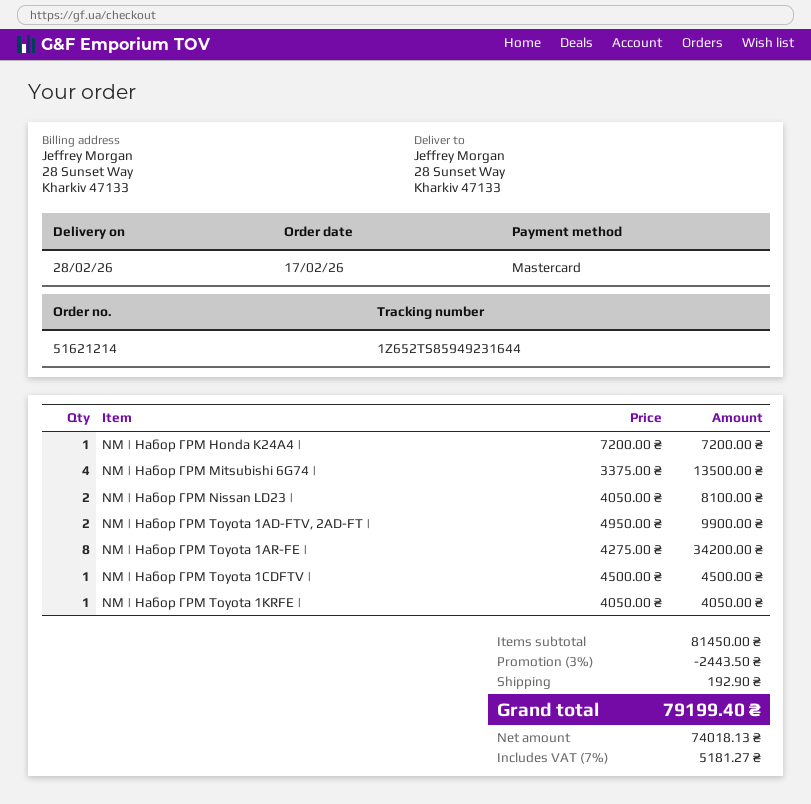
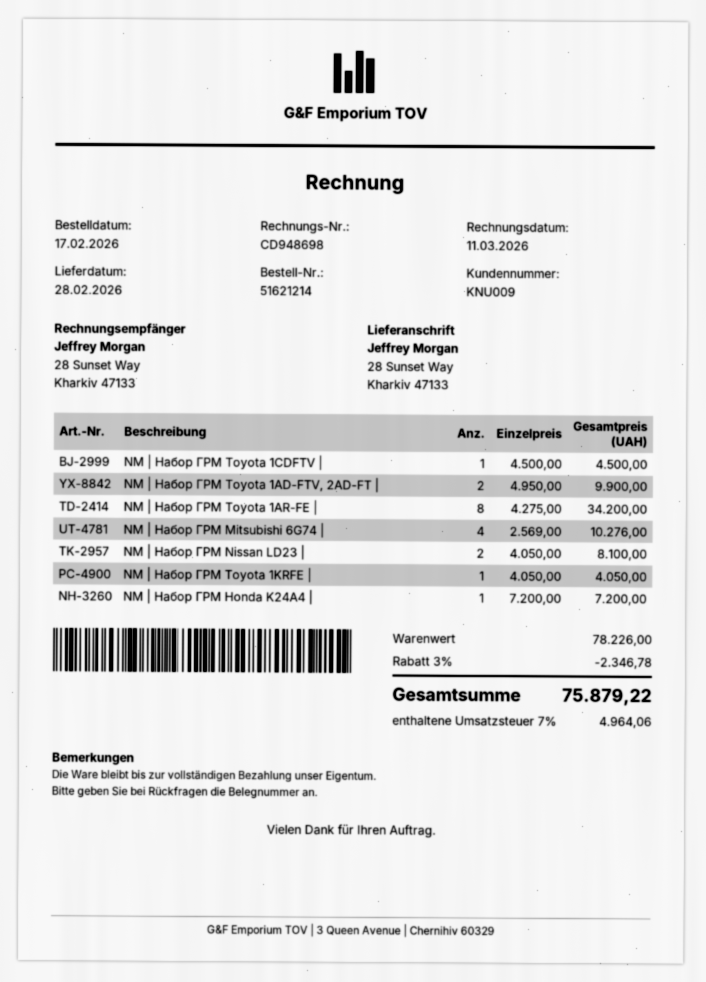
NM | Набор ГРМ Mitsubishi 6G74 |: 4 x 3375.00 = 13500.00 -> 4 x 2569.00 = 10276.00
subtotal: 81450.00 -> 78226.00
discount: 3% = 2443.50 -> 3% = 2346.78
shipping: 192.90 -> none
tax: 7% = 5181.27 -> 7% = 4964.06
total: 79199.40 -> 75879.22

